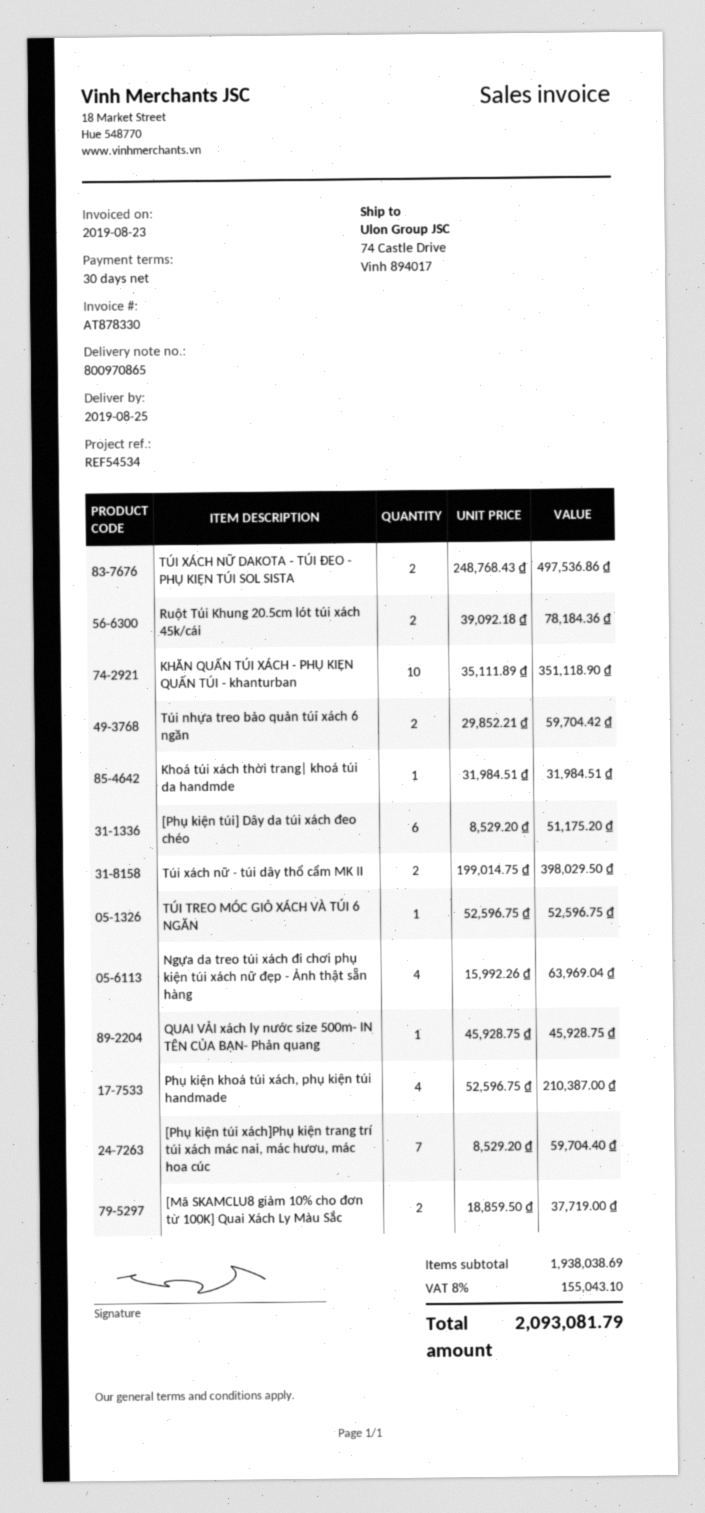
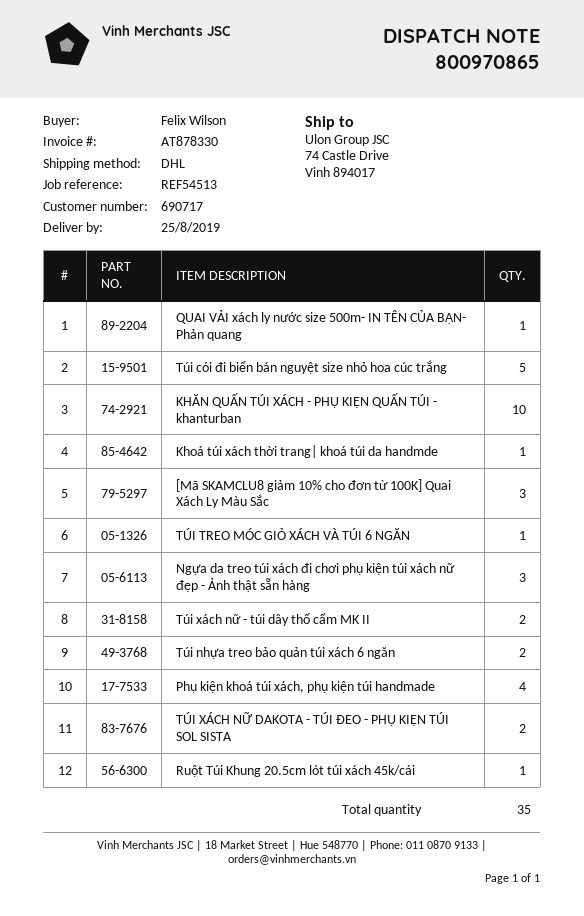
reference: REF54534 -> REF54513
Ruột Túi Khung 20.5cm lót túi xách 45k/cái: 2 -> 1
[Phụ kiện túi] Dây da túi xách đeo chéo: 6 -> none
Ngựa da treo túi xách đi chơi phụ kiện túi xách nữ đẹp - Ảnh thật sẵn hàng: 4 -> 3
[Phụ kiện túi xách]Phụ kiện trang trí túi xách mác nai, mác hươu, mác hoa cúc: 7 -> none
[Mã SKAMCLU8 giảm 10% cho đơn từ 100K] Quai Xách Ly Màu Sắc: 2 -> 3
Túi cói đi biển bán nguyệt size nhỏ hoa cúc trắng: none -> 5

